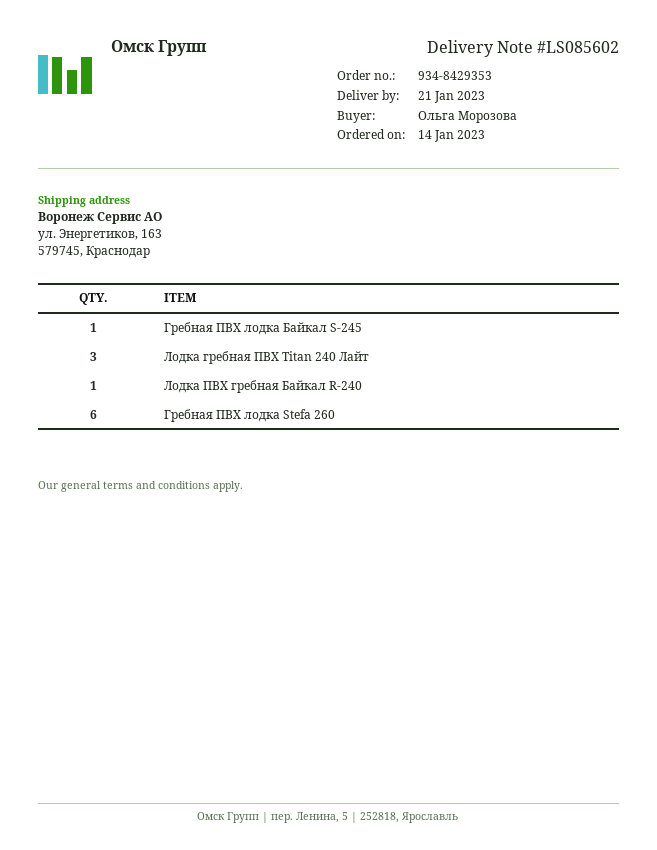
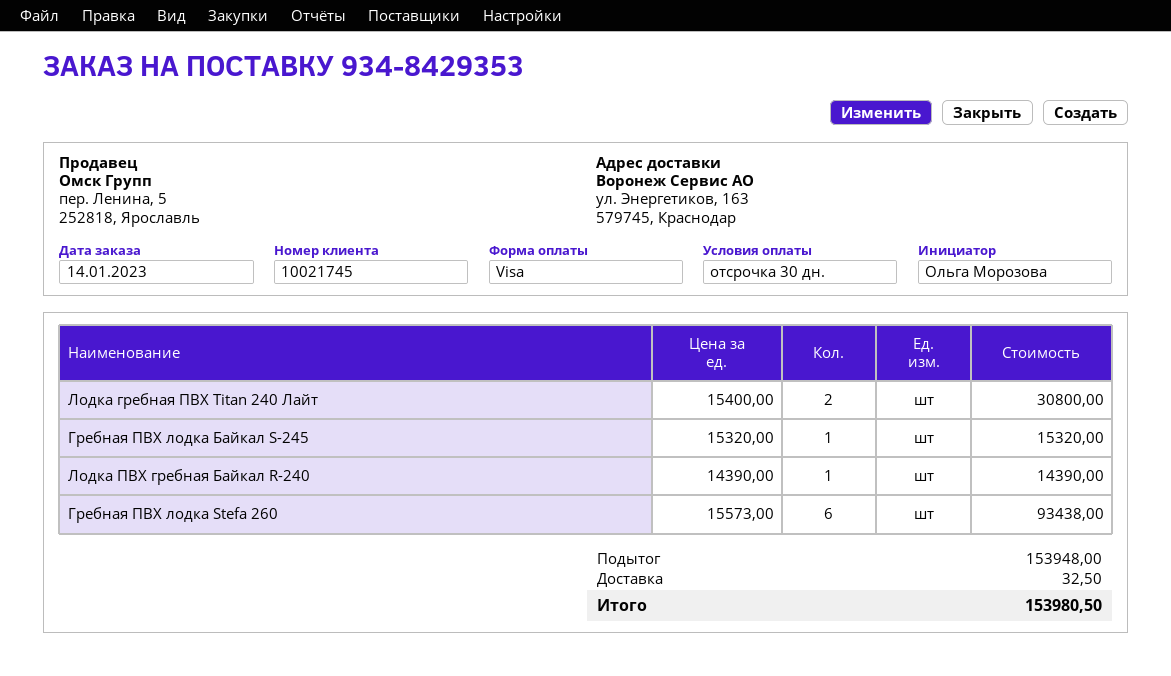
Лодка гребная ПВХ Titan 240 Лайт: 3 -> 2

